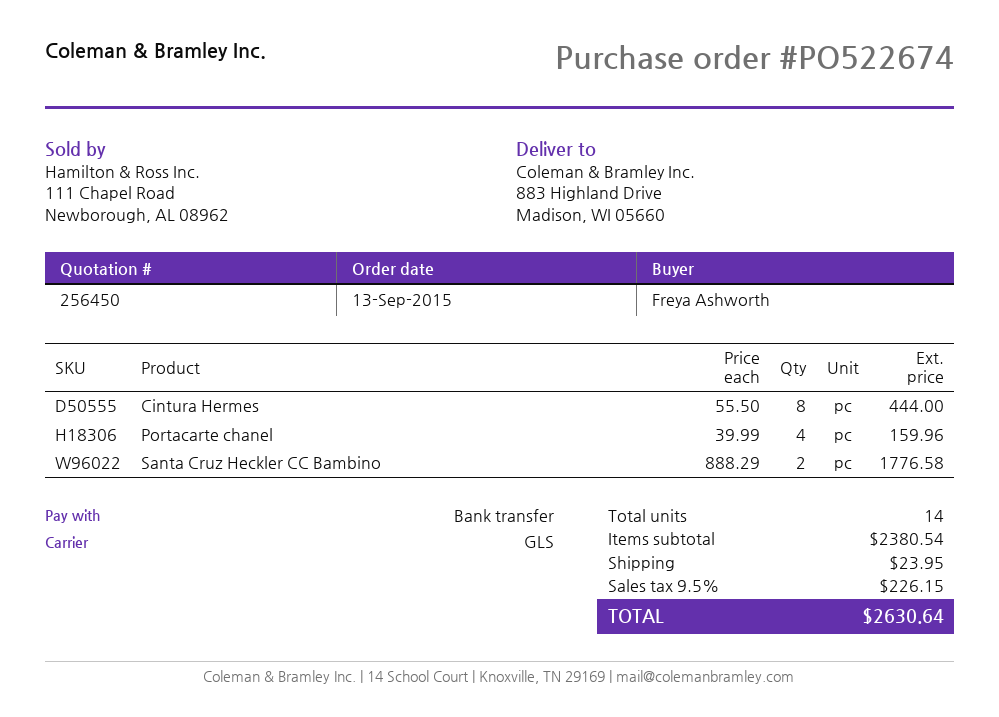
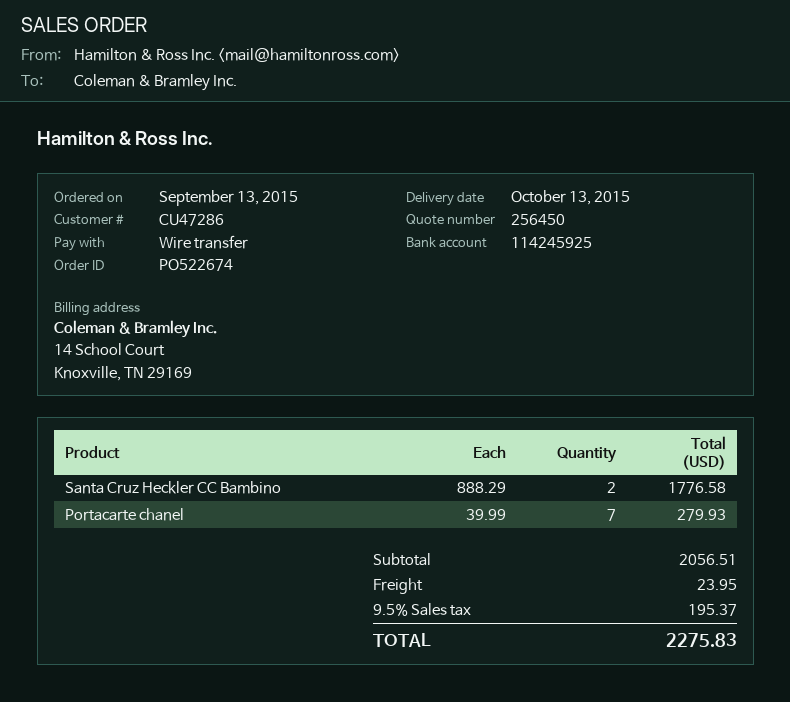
Cintura Hermes: 8 x 55.50 = 444.00 -> none
Portacarte chanel: 4 x 39.99 = 159.96 -> 7 x 39.99 = 279.93
subtotal: 2380.54 -> 2056.51
tax: 9.5% = 226.15 -> 9.5% = 195.37
total: 2630.64 -> 2275.83

